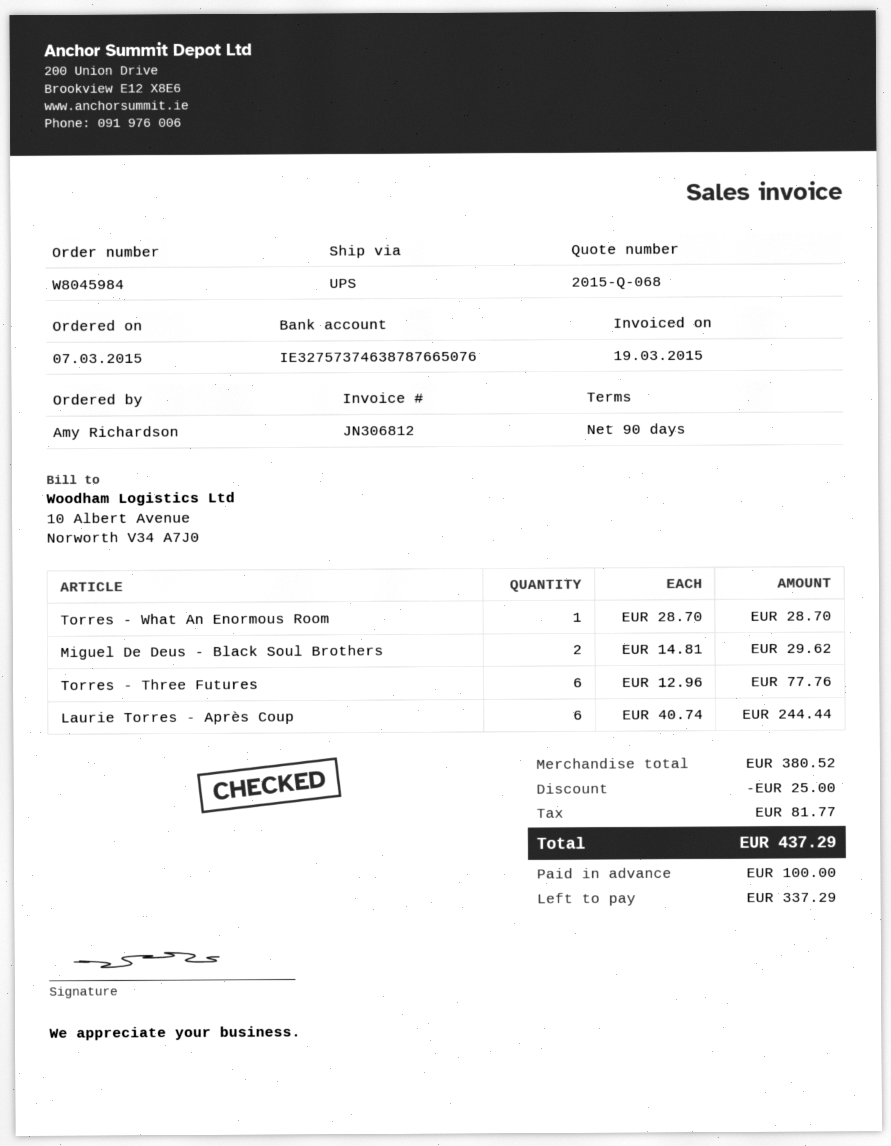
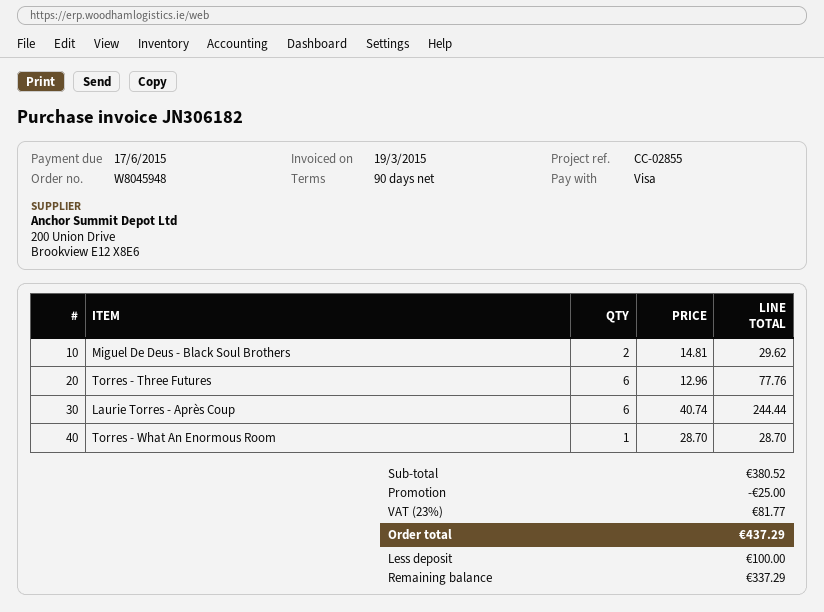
order number: W8045984 -> W8045948
invoice number: JN306812 -> JN306182

